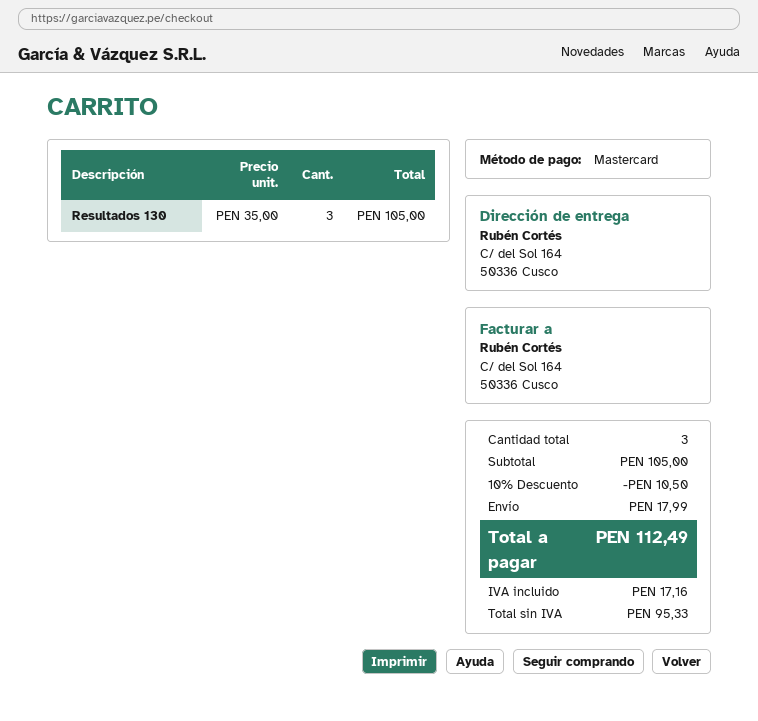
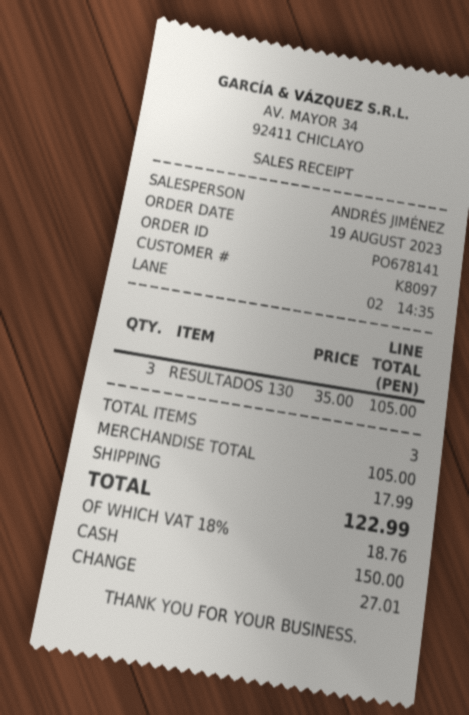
payment method: Mastercard -> cash
discount: 10% = 10.50 -> none
tax: 17.16 -> 18.76
total: 112.49 -> 122.99

